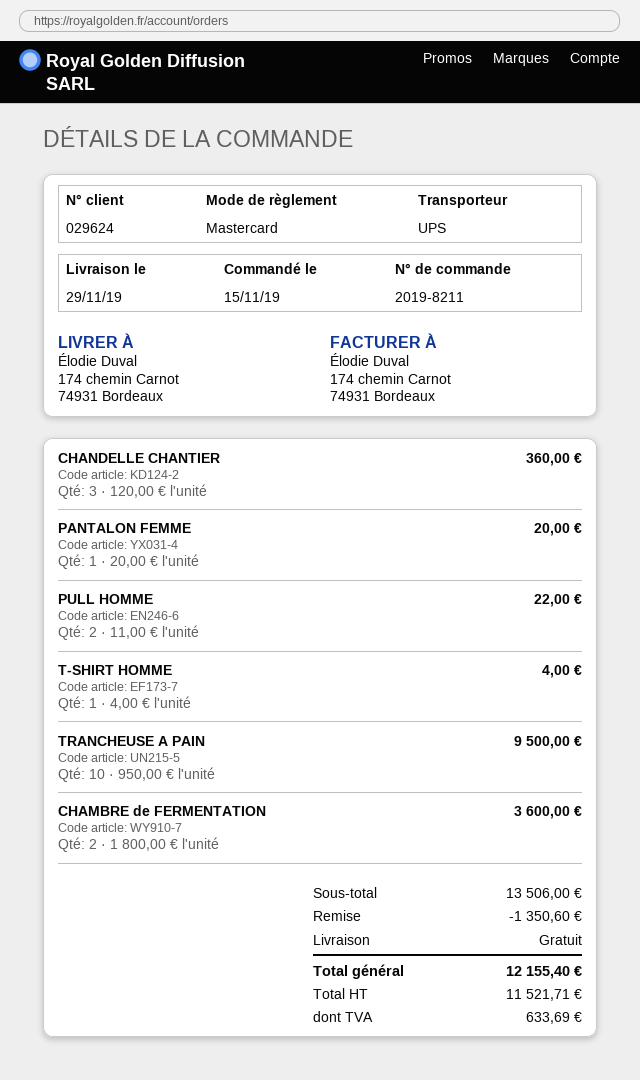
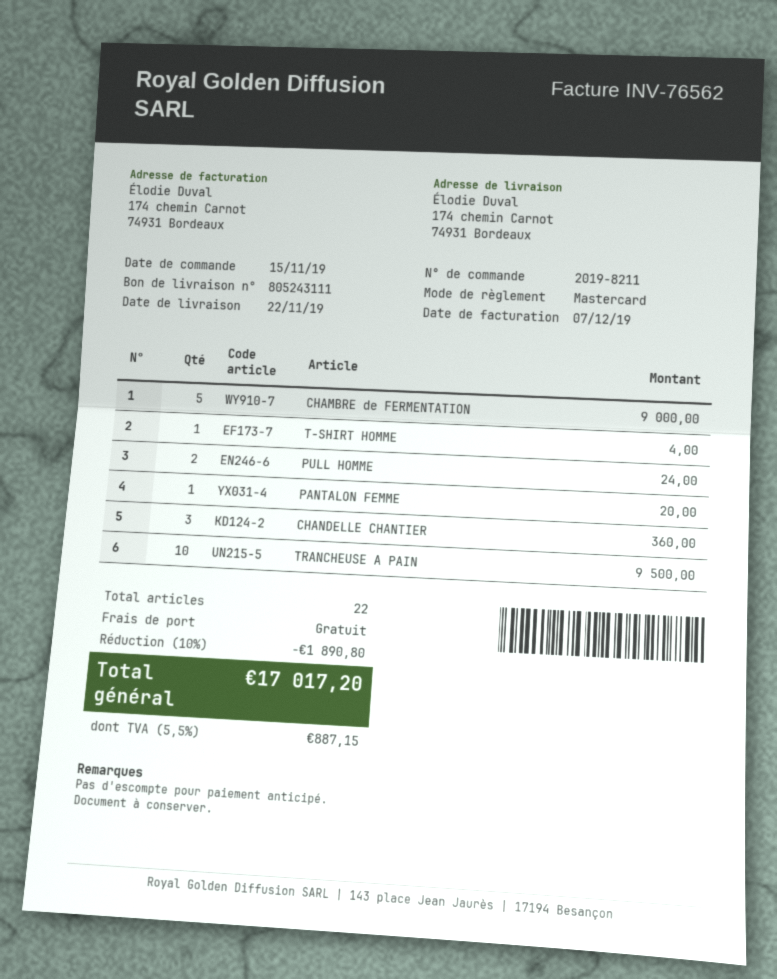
delivery date: 2019-11-29 -> 2019-11-22
PULL HOMME: 2 for 22.00 -> 2 for 24.00
CHAMBRE de FERMENTATION: 2 for 3600.00 -> 5 for 9000.00
discount: 1350.60 -> 1890.80
tax: 633.69 -> 887.15
total: 12155.40 -> 17017.20

